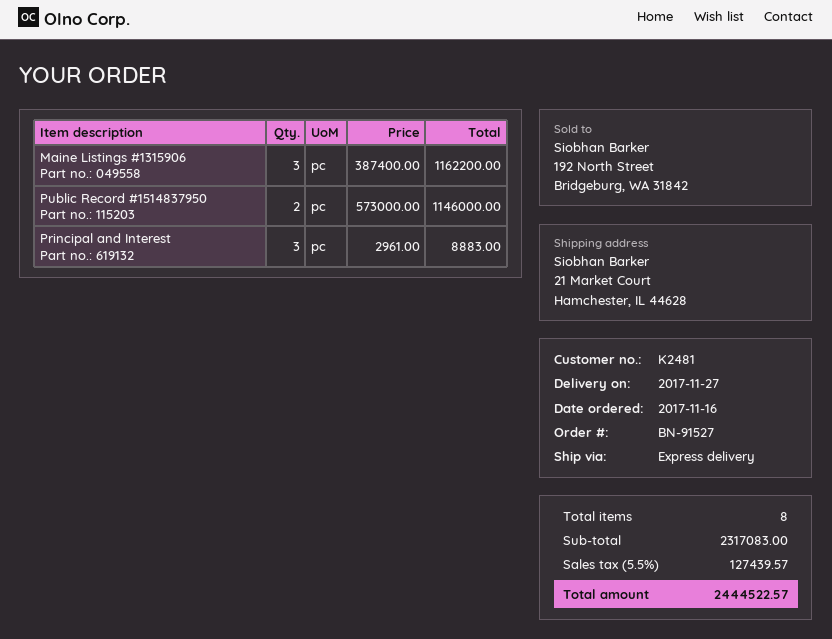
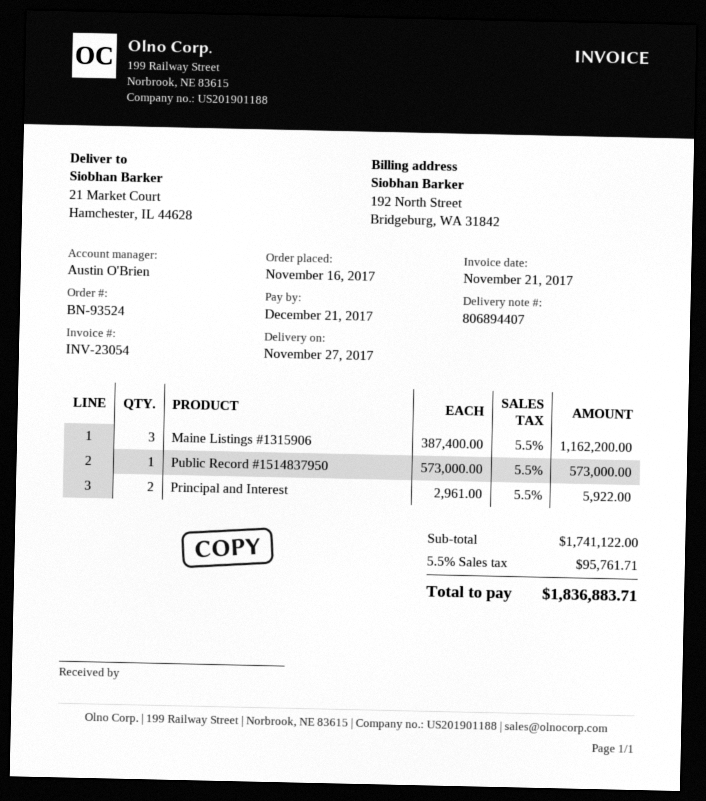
order number: BN-91527 -> BN-93524
Public Record #1514837950: 2 x 573000.00 = 1146000.00 -> 1 x 573000.00 = 573000.00
Principal and Interest: 3 x 2961.00 = 8883.00 -> 2 x 2961.00 = 5922.00
subtotal: 2317083.00 -> 1741122.00
tax: 5.5% = 127439.57 -> 5.5% = 95761.71
total: 2444522.57 -> 1836883.71

